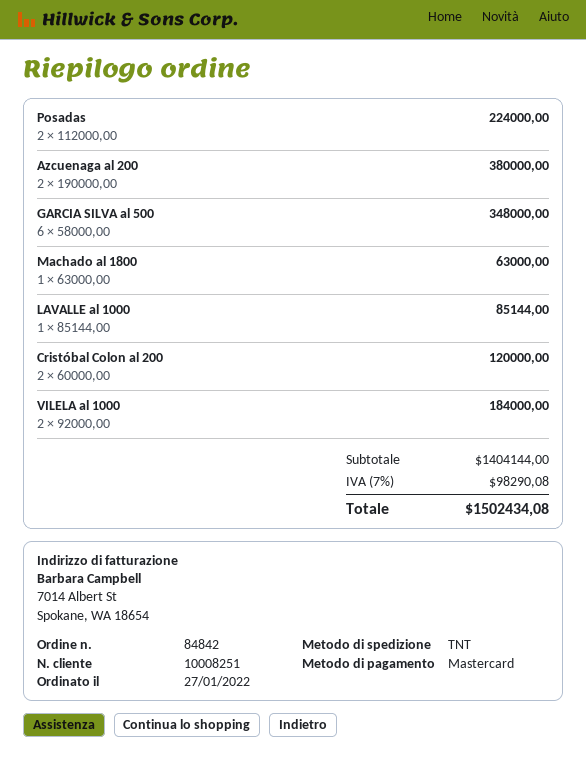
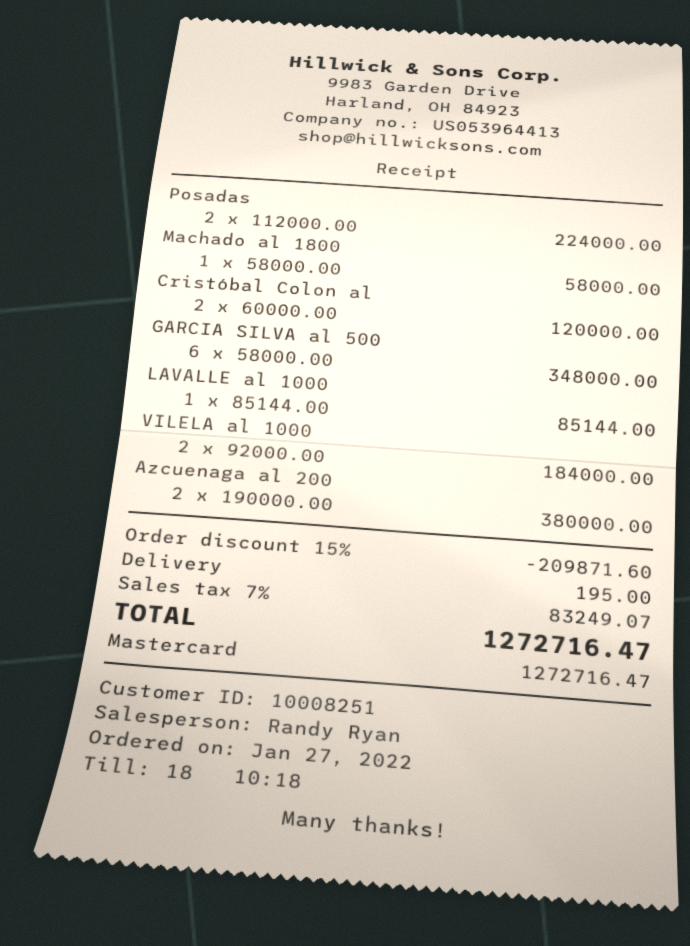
Machado al 1800: 1 x 63000.00 = 63000.00 -> 1 x 58000.00 = 58000.00
discount: none -> 15% = 209871.60
shipping: none -> 195.00
tax: 7% = 98290.08 -> 7% = 83249.07
total: 1502434.08 -> 1272716.47

